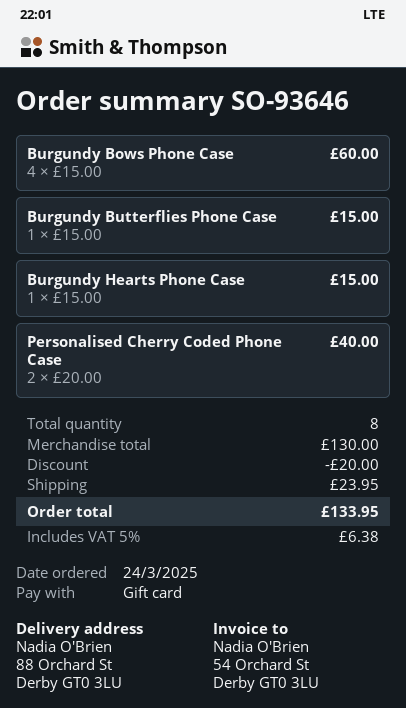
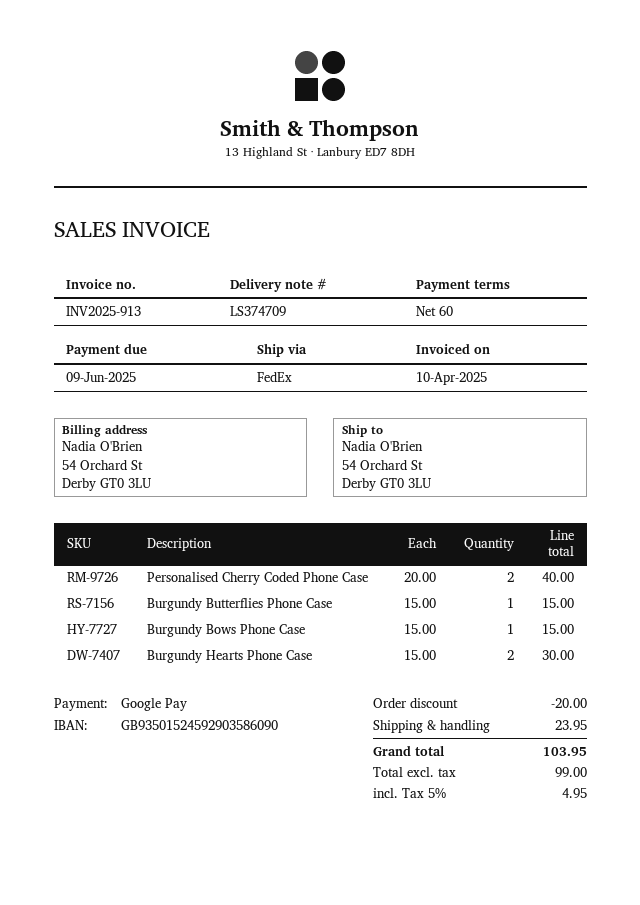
payment method: gift card -> Google Pay
ship to: 88 Orchard St, Derby GT0 3LU -> 54 Orchard St, Derby GT0 3LU
Burgundy Bows Phone Case: 4 x 15.00 = 60.00 -> 1 x 15.00 = 15.00
Burgundy Hearts Phone Case: 1 x 15.00 = 15.00 -> 2 x 15.00 = 30.00
tax: 5% = 6.38 -> 5% = 4.95
total: 133.95 -> 103.95

